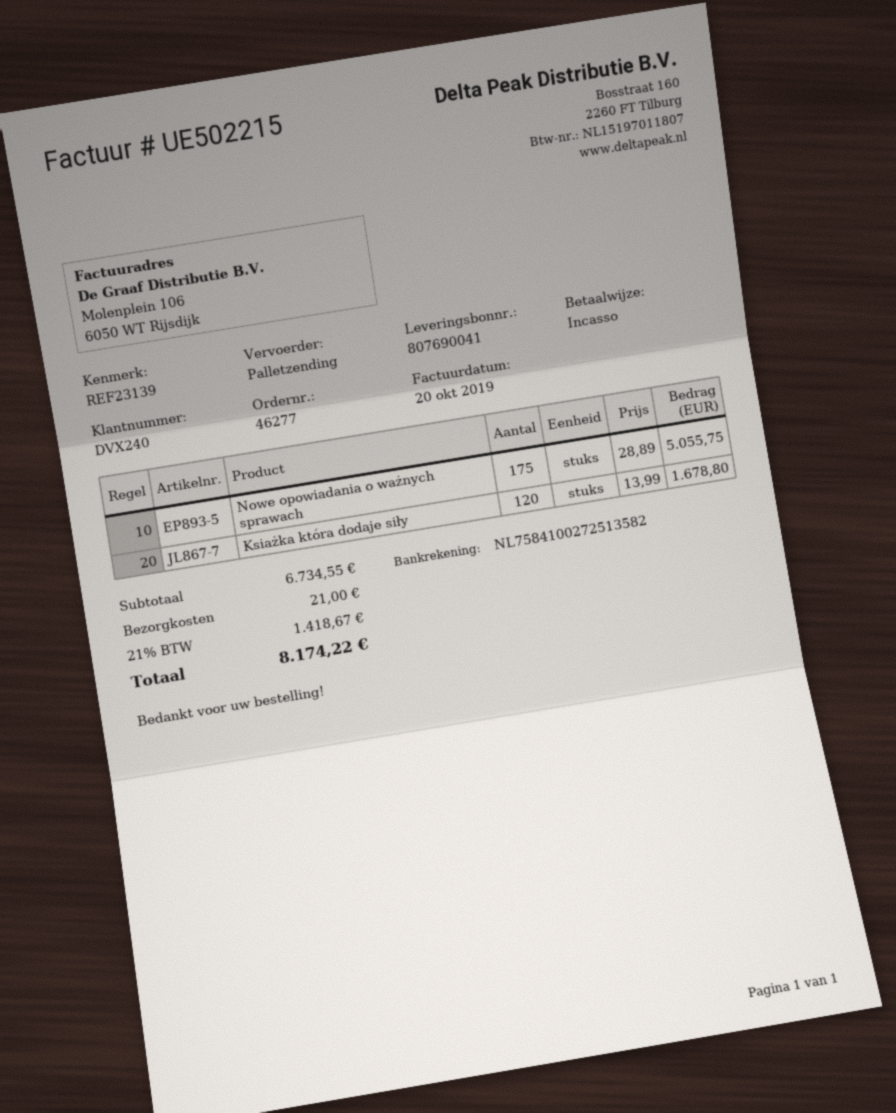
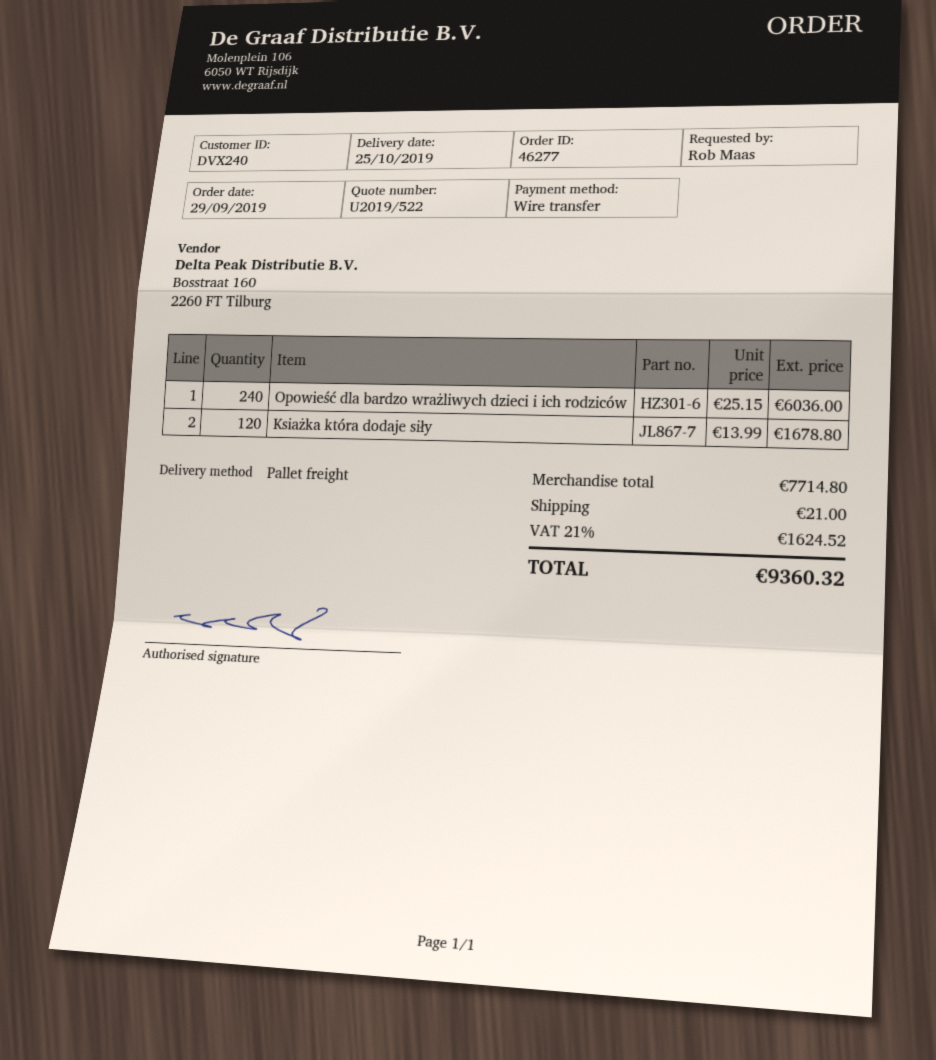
payment method: direct debit -> bank transfer
Nowe opowiadania o ważnych sprawach: 175 x 28.89 = 5055.75 -> none
Opowieść dla bardzo wrażliwych dzieci i ich rodziców: none -> 240 x 25.15 = 6036.00
subtotal: 6734.55 -> 7714.80
tax: 21% = 1418.67 -> 21% = 1624.52
total: 8174.22 -> 9360.32

